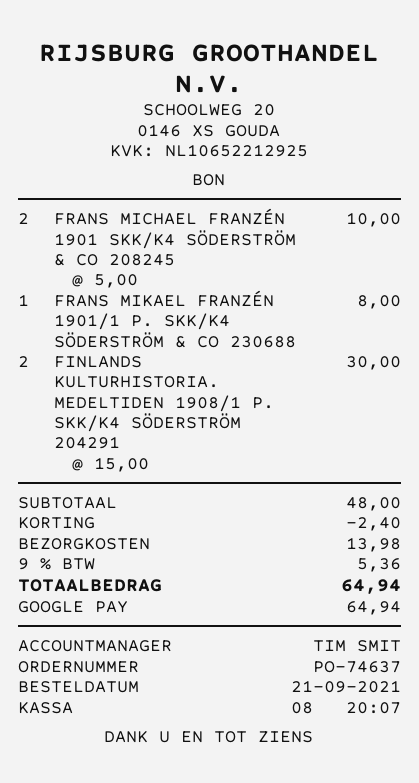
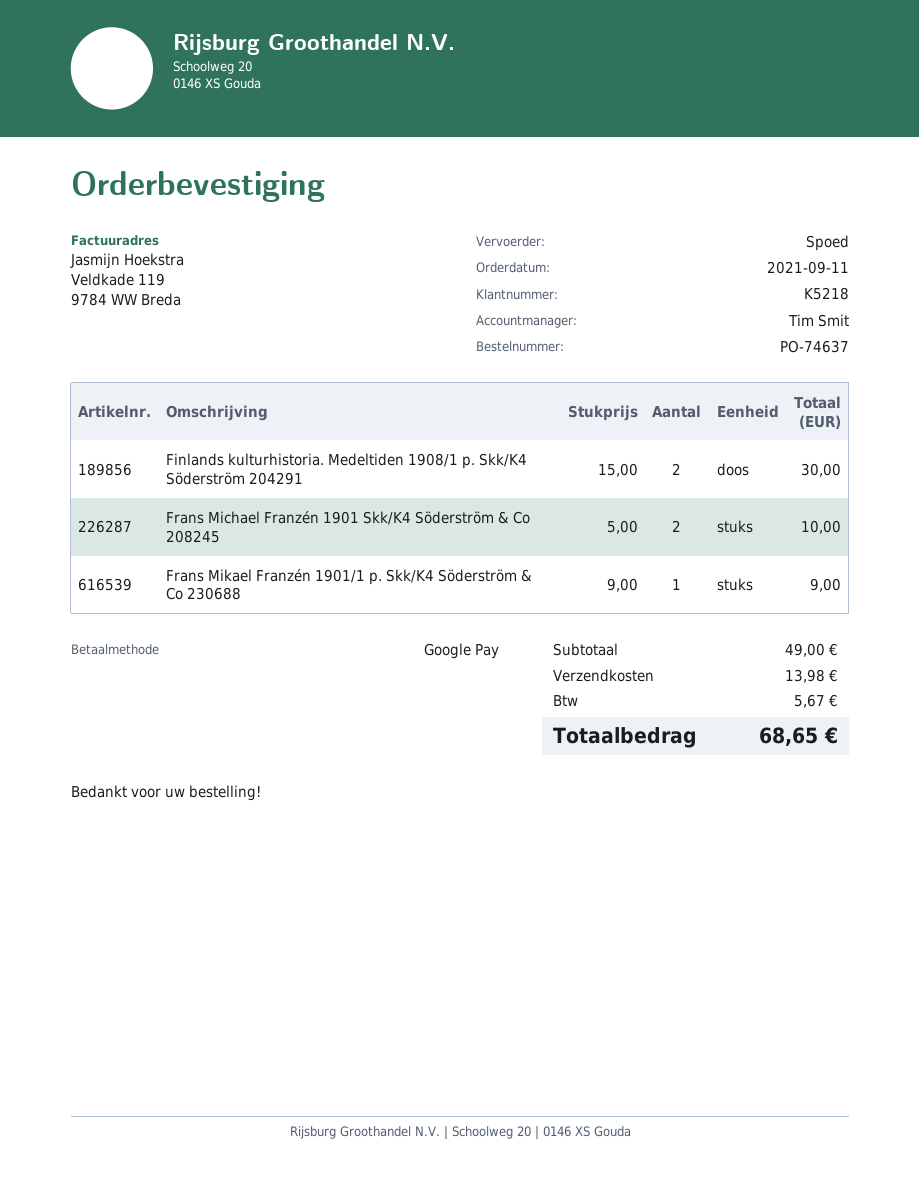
order date: 2021-09-21 -> 2021-09-11
FRANS MIKAEL FRANZÉN 1901/1 P. SKK/K4 SÖDERSTRÖM & CO 230688: 1 x 8.00 = 8.00 -> 1 x 9.00 = 9.00
subtotal: 48.00 -> 49.00
discount: 2.40 -> none
tax: 5.36 -> 5.67
total: 64.94 -> 68.65

